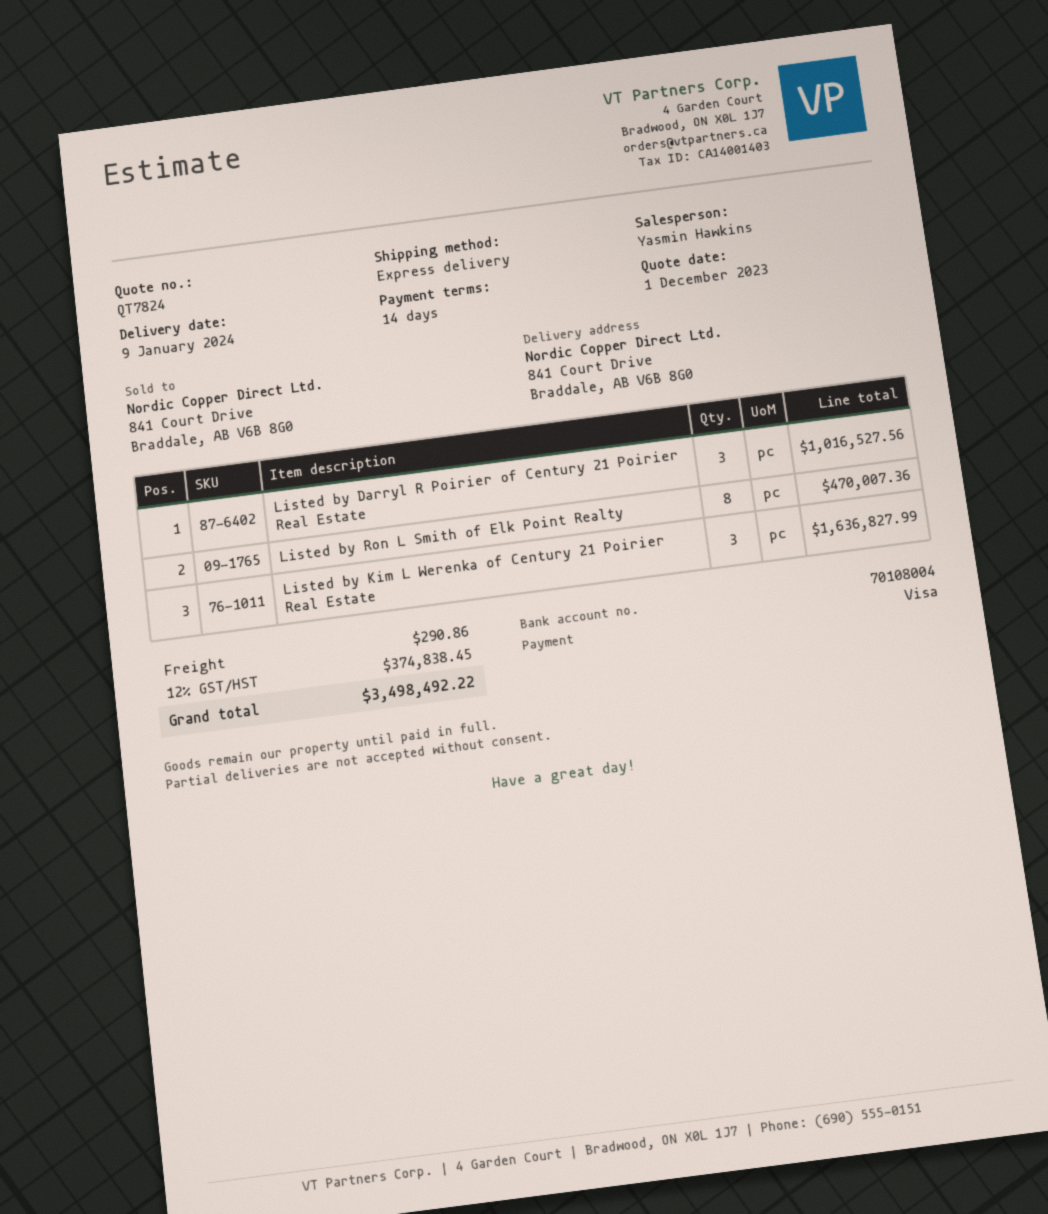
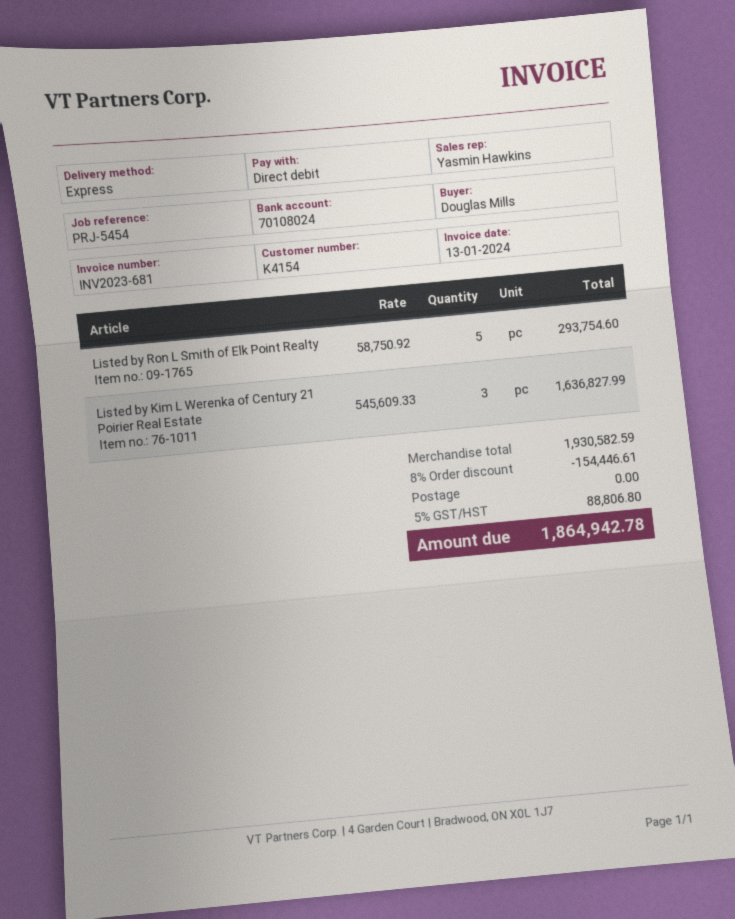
payment method: Visa -> direct debit
bank account: 70108004 -> 70108024
Listed by Darryl R Poirier of Century 21 Poirier Real Estate: 3 for 1016527.56 -> none
Listed by Ron L Smith of Elk Point Realty: 8 for 470007.36 -> 5 for 293754.60
discount: none -> 8% = 154446.61
shipping: 290.86 -> 0.00
tax: 12% = 374838.45 -> 5% = 88806.80
total: 3498492.22 -> 1864942.78

